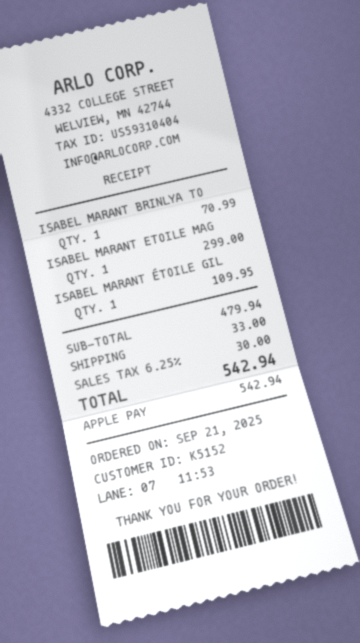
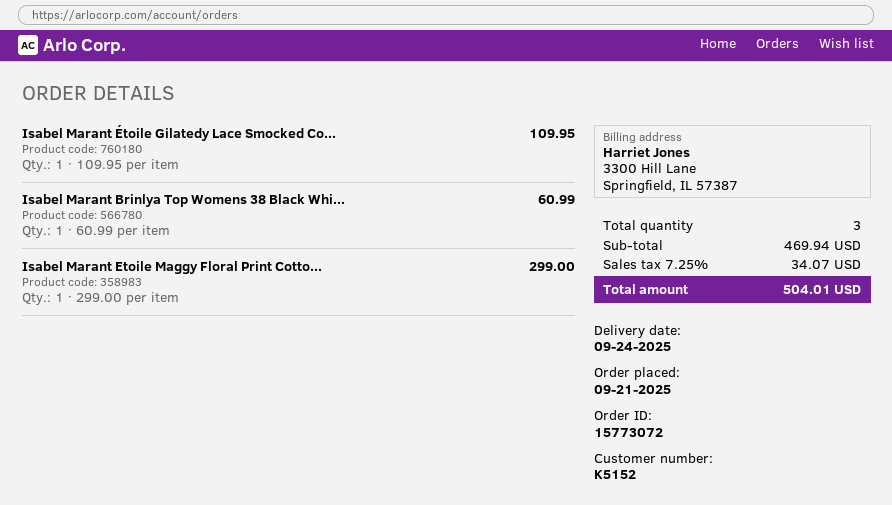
ISABEL MARANT BRINLYA TO: 1 for 70.99 -> 1 for 60.99
subtotal: 479.94 -> 469.94
shipping: 33.00 -> none
tax: 6.25% = 30.00 -> 7.25% = 34.07
total: 542.94 -> 504.01

